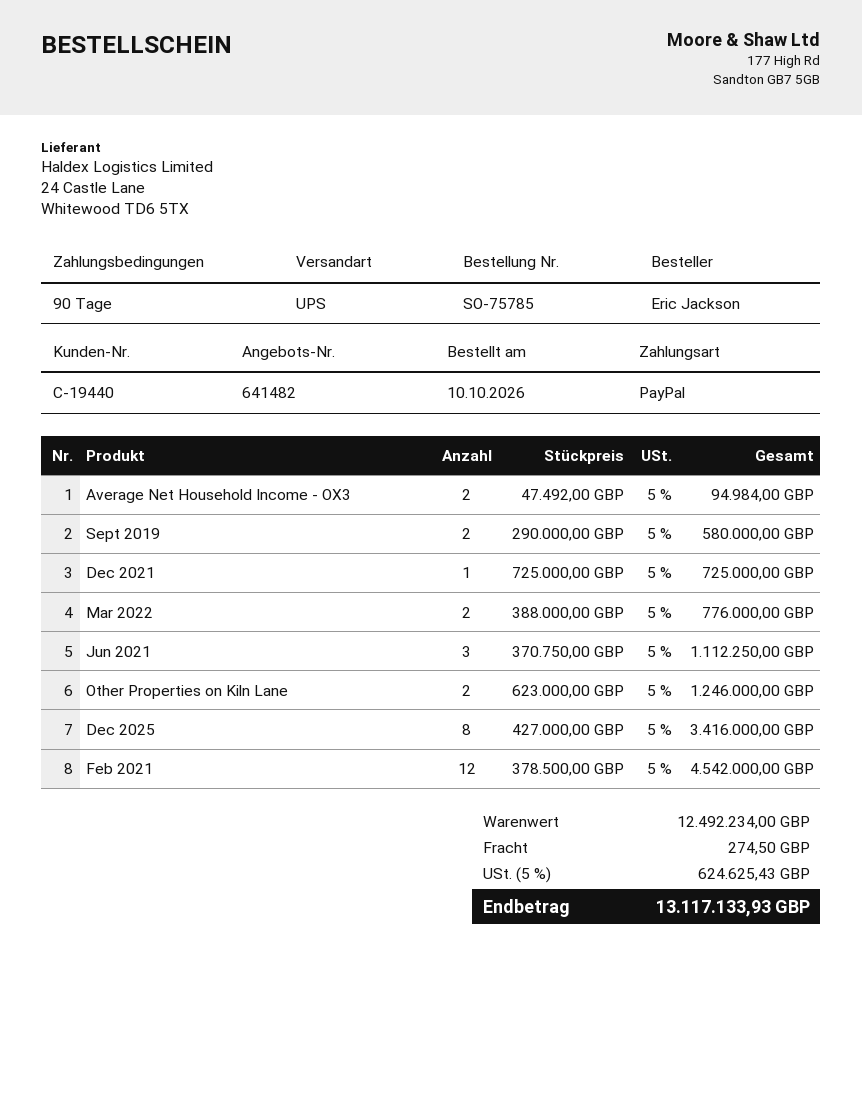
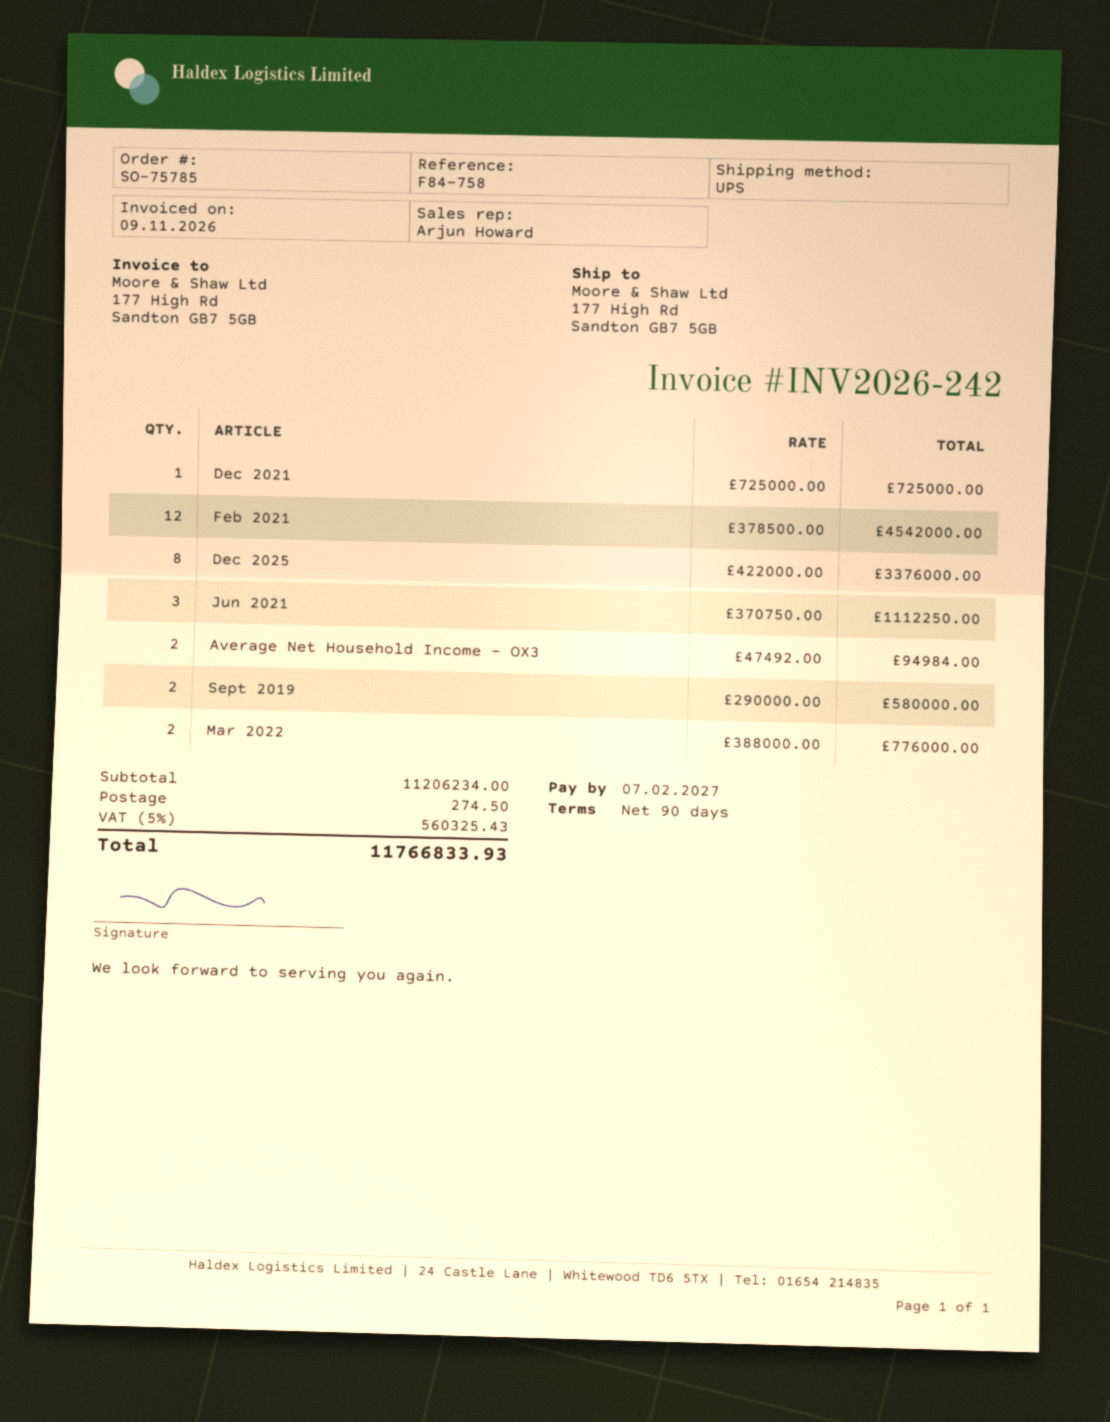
Other Properties on Kiln Lane: 2 x 623000.00 = 1246000.00 -> none
Dec 2025: 8 x 427000.00 = 3416000.00 -> 8 x 422000.00 = 3376000.00
subtotal: 12492234.00 -> 11206234.00
tax: 5% = 624625.43 -> 5% = 560325.43
total: 13117133.93 -> 11766833.93

